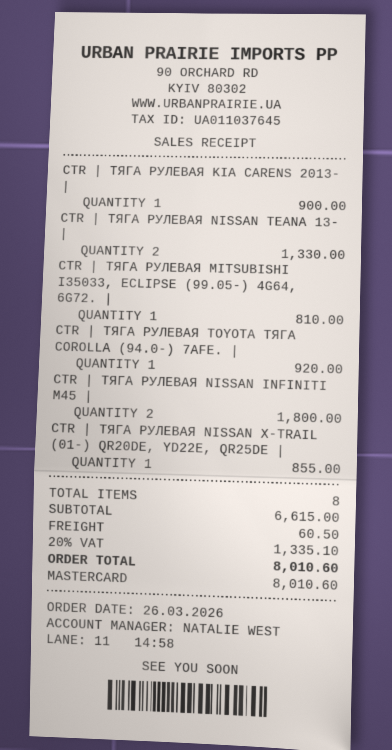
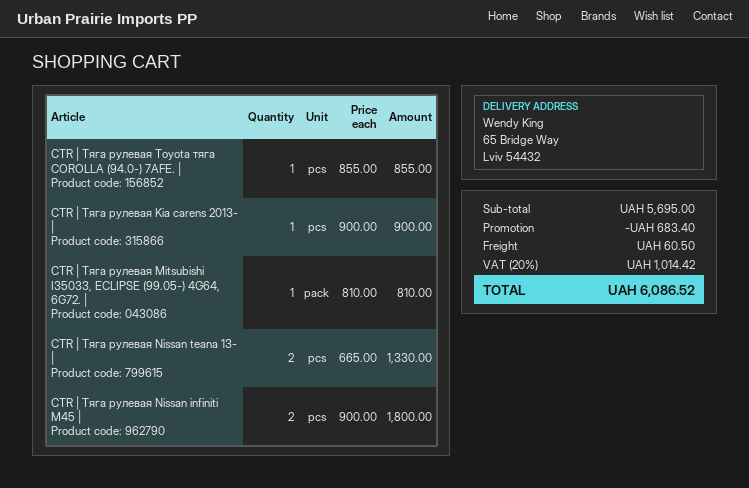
CTR | ТЯГА РУЛЕВАЯ TOYOTA ТЯГА COROLLA (94.0-) 7AFE. |: 1 for 920.00 -> 1 for 855.00
CTR | ТЯГА РУЛЕВАЯ NISSAN X-TRAIL (01-) QR20DE, YD22E, QR25DE |: 1 for 855.00 -> none
subtotal: 6615.00 -> 5695.00
discount: none -> 683.40
tax: 20% = 1335.10 -> 20% = 1014.42
total: 8010.60 -> 6086.52

